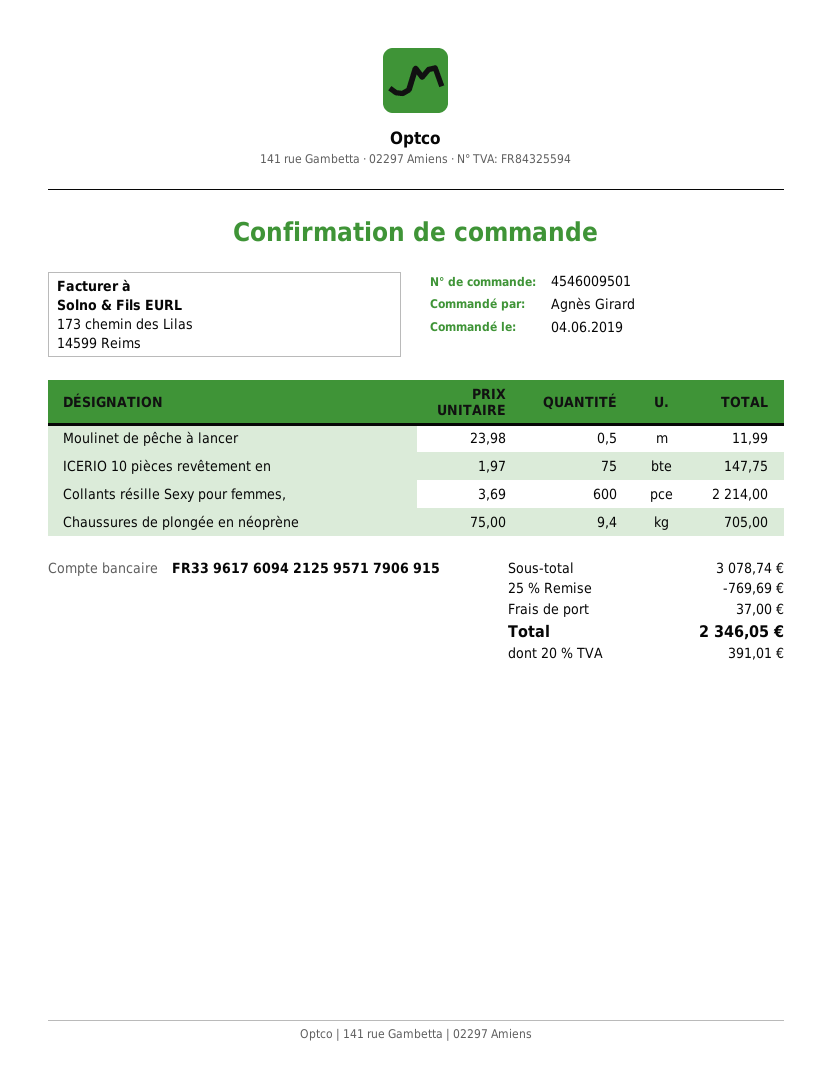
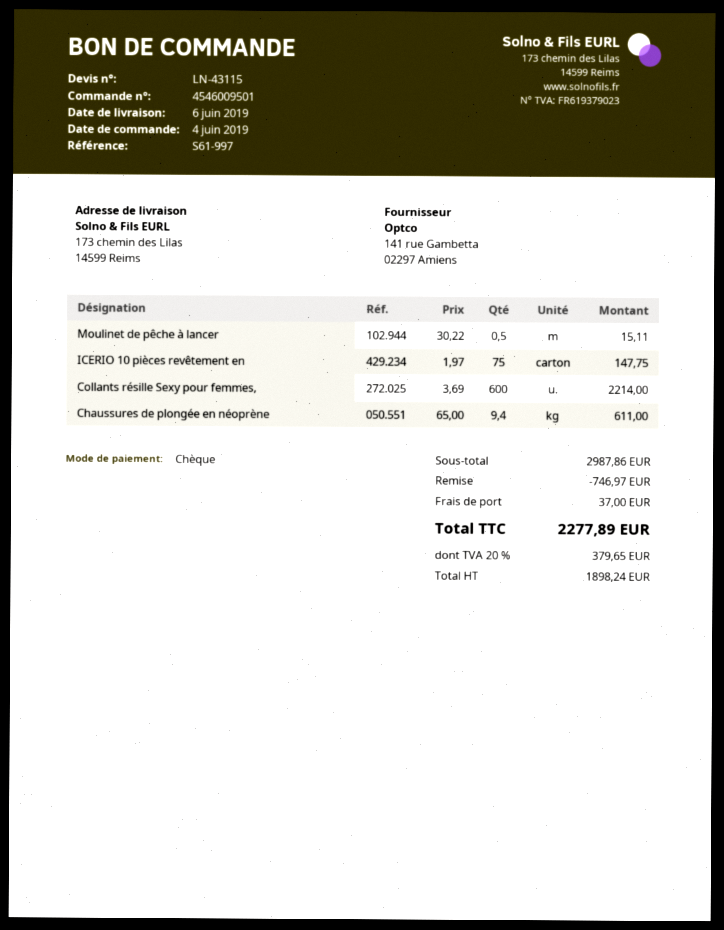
Moulinet de pêche à lancer: 0.5 x 23.98 = 11.99 -> 0.5 x 30.22 = 15.11
Chaussures de plongée en néoprène: 9.4 x 75.00 = 705.00 -> 9.4 x 65.00 = 611.00
subtotal: 3078.74 -> 2987.86
discount: 769.69 -> 746.97
tax: 20% = 391.01 -> 20% = 379.65
total: 2346.05 -> 2277.89

